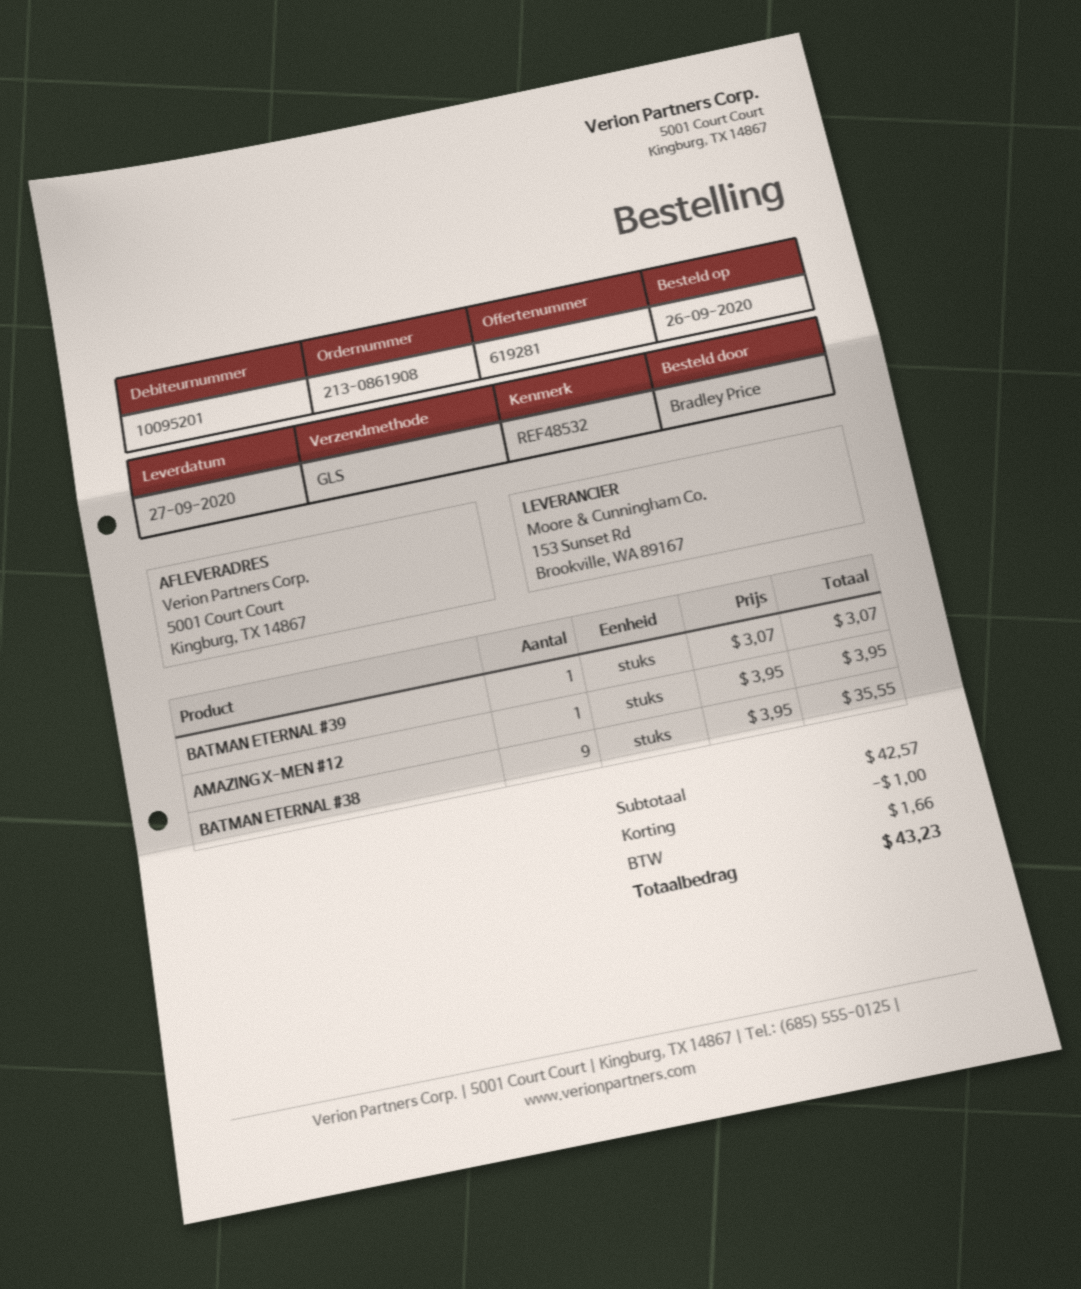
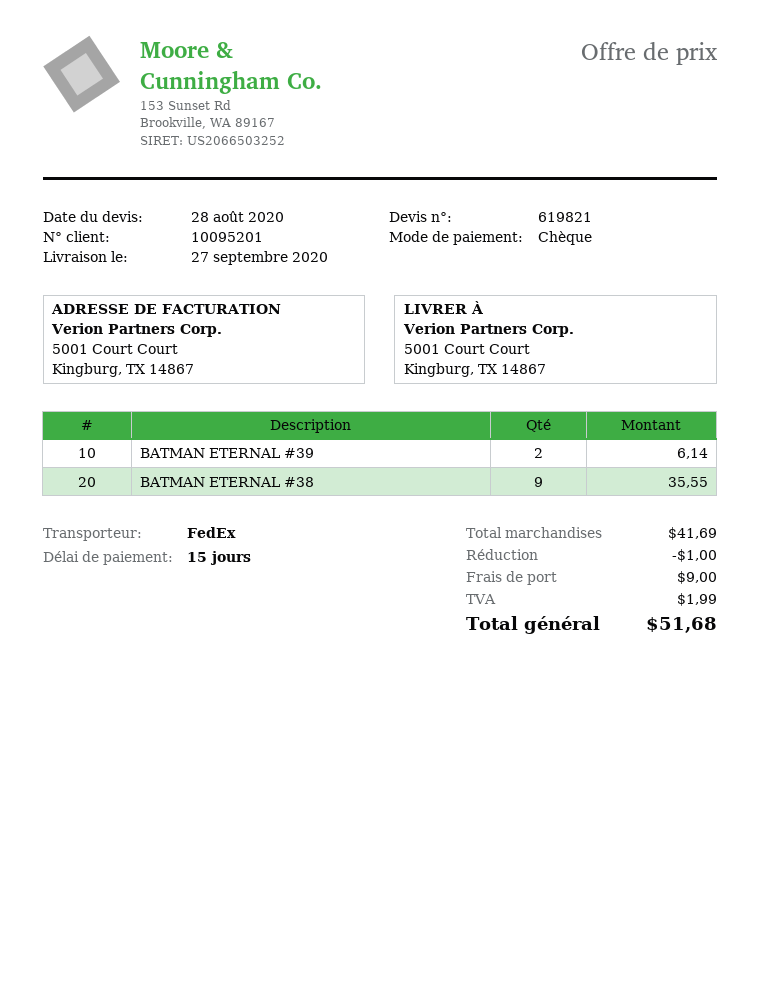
quote number: 619281 -> 619821
shipping method: GLS -> FedEx
BATMAN ETERNAL #39: 1 for 3.07 -> 2 for 6.14
AMAZING X-MEN #12: 1 for 3.95 -> none
subtotal: 42.57 -> 41.69
shipping: none -> 9.00
tax: 1.66 -> 1.99
total: 43.23 -> 51.68

